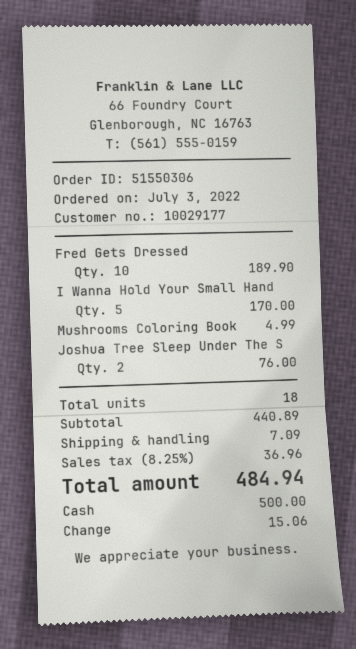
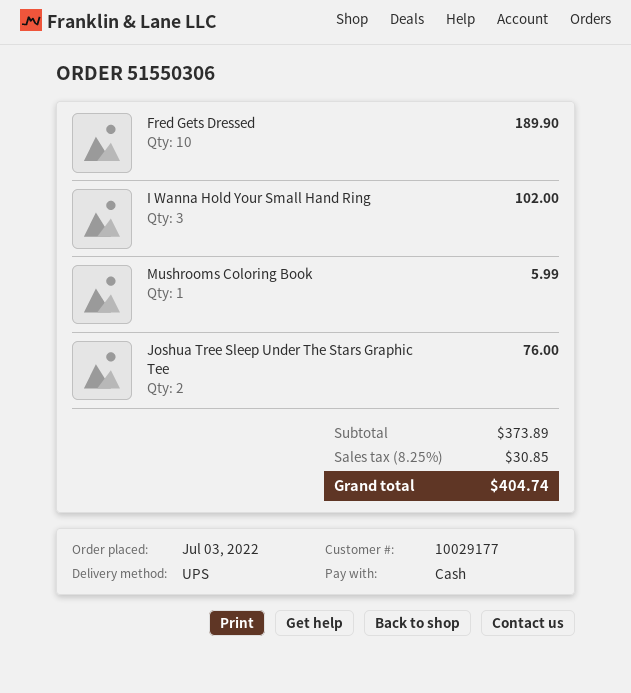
I Wanna Hold Your Small Hand: 5 for 170.00 -> 3 for 102.00
Mushrooms Coloring Book: 1 for 4.99 -> 1 for 5.99
subtotal: 440.89 -> 373.89
shipping: 7.09 -> none
tax: 8.25% = 36.96 -> 8.25% = 30.85
total: 484.94 -> 404.74

